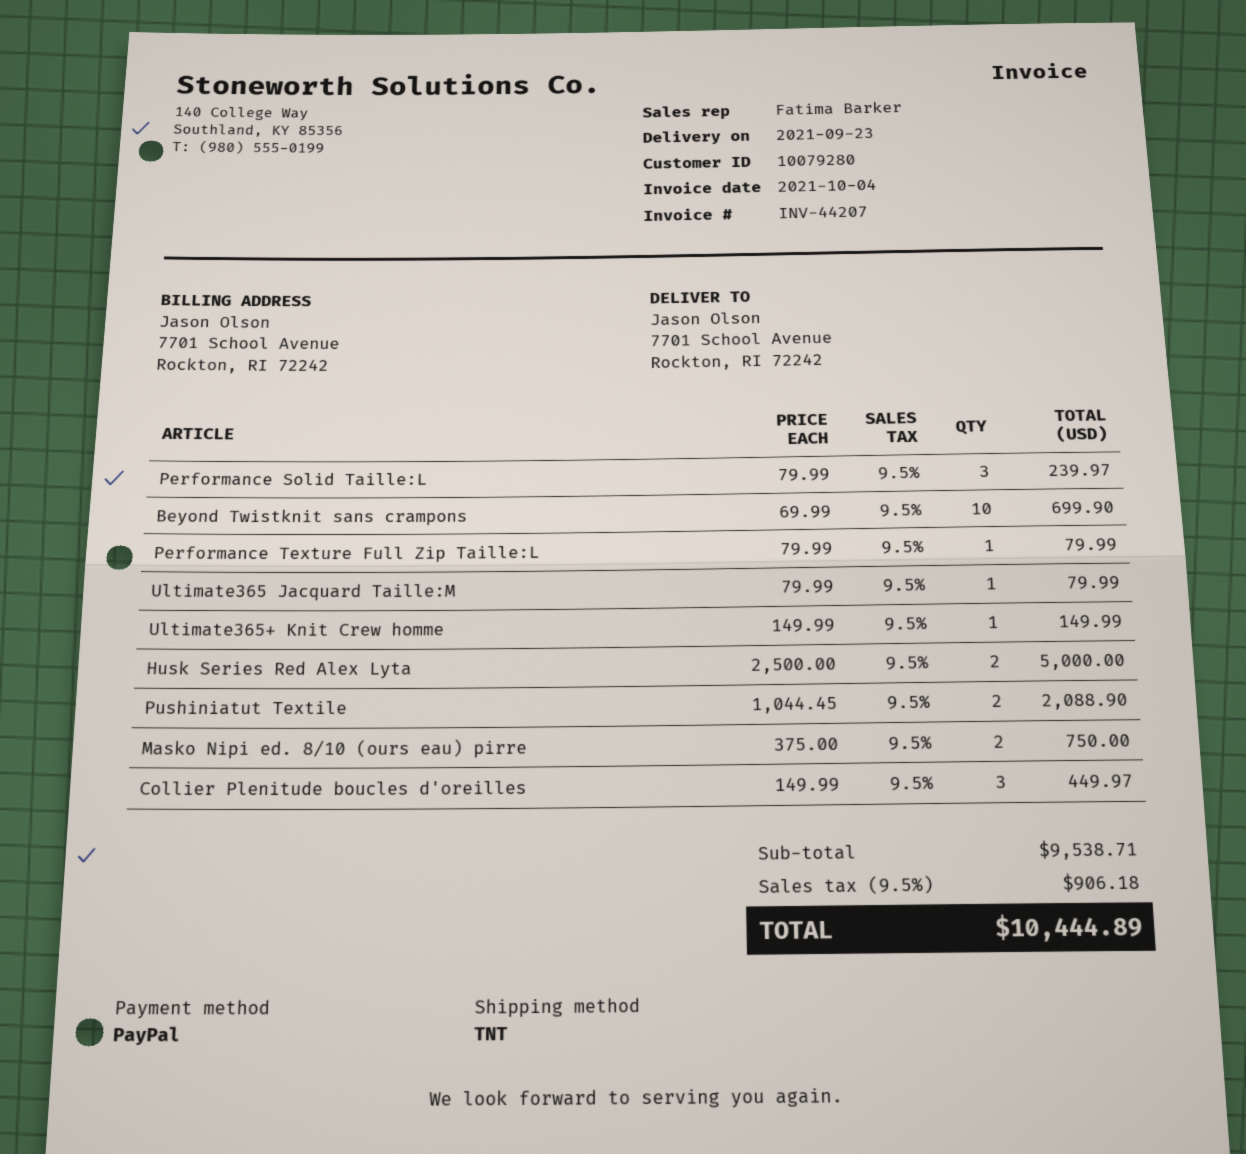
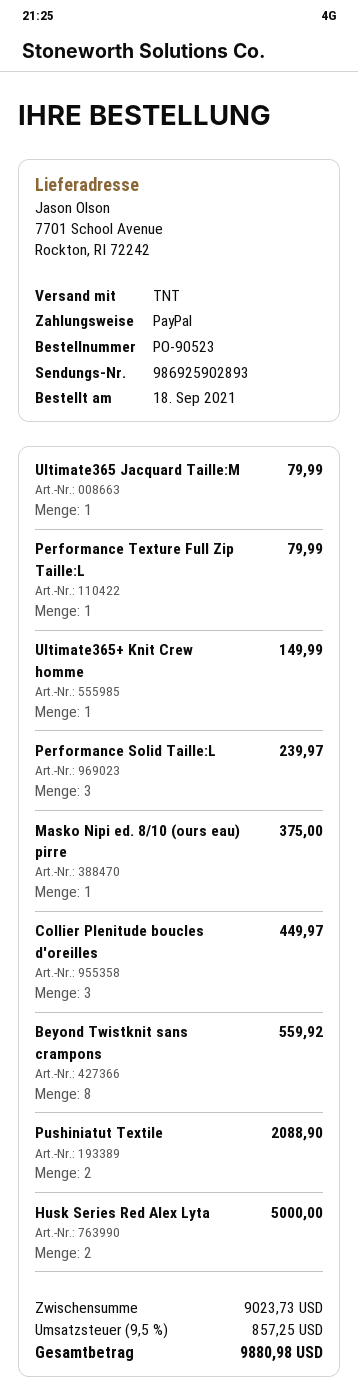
Beyond Twistknit sans crampons: 10 for 699.90 -> 8 for 559.92
Masko Nipi ed. 8/10 (ours eau) pirre: 2 for 750.00 -> 1 for 375.00
subtotal: 9538.71 -> 9023.73
tax: 9.5% = 906.18 -> 9.5% = 857.25
total: 10444.89 -> 9880.98

